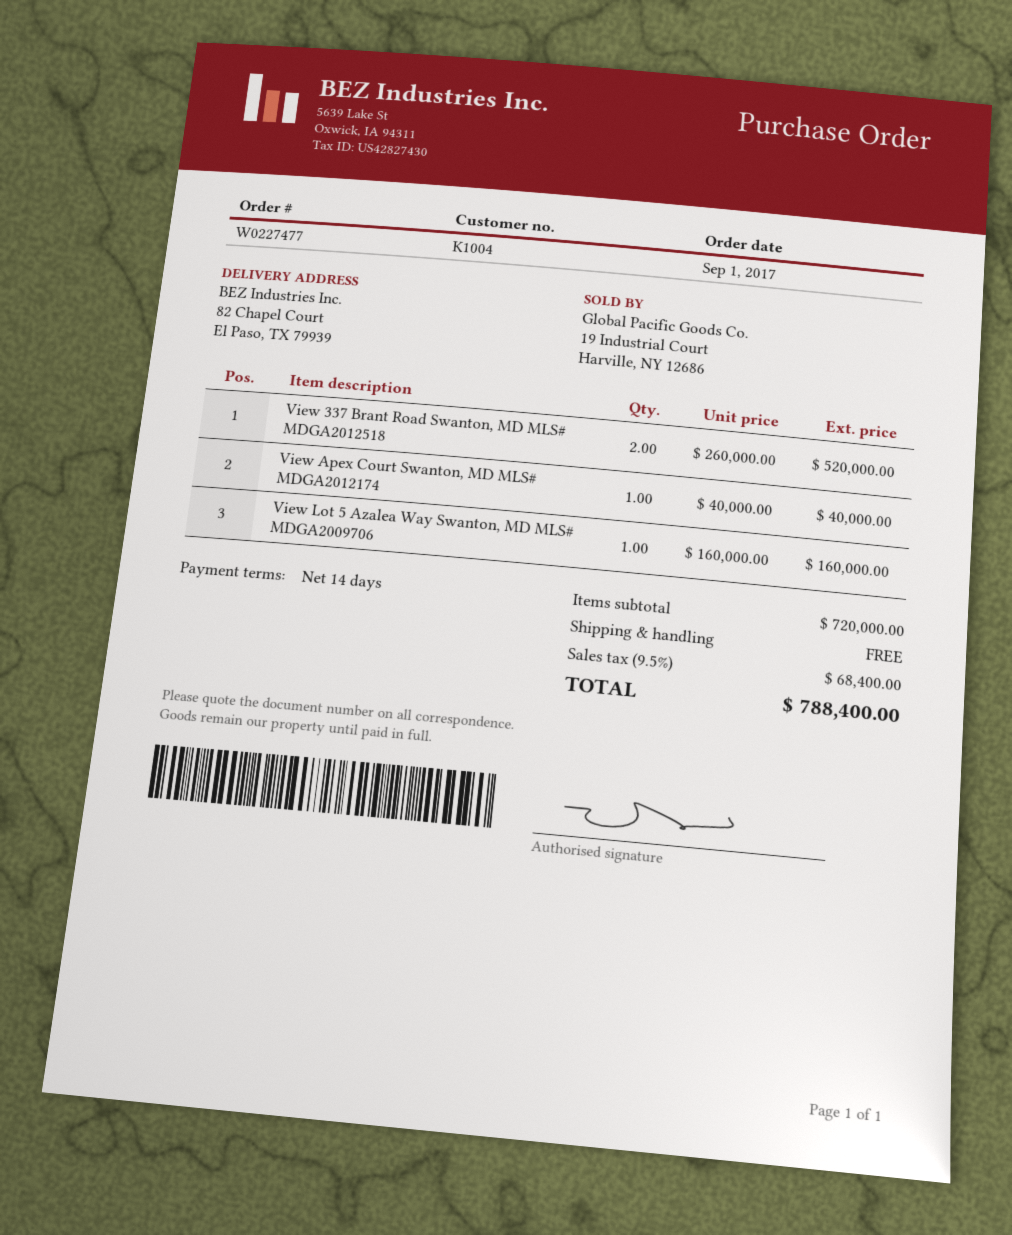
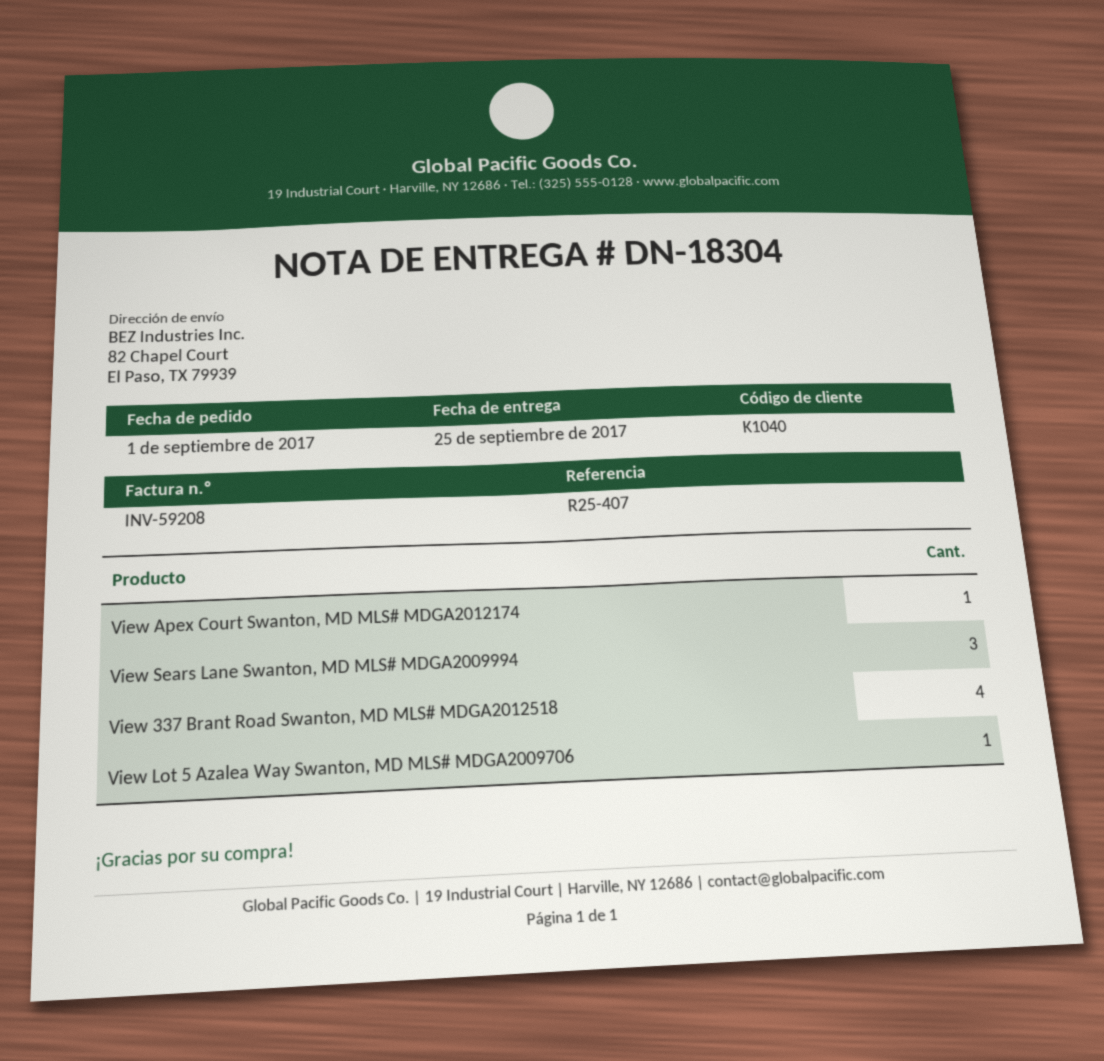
customer number: K1004 -> K1040
View 337 Brant Road Swanton, MD MLS# MDGA2012518: 2 -> 4
View Sears Lane Swanton, MD MLS# MDGA2009994: none -> 3

